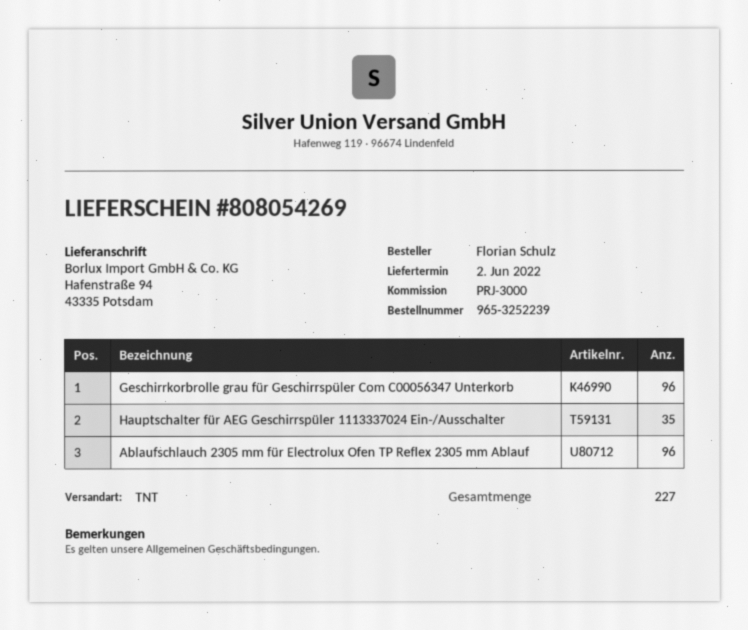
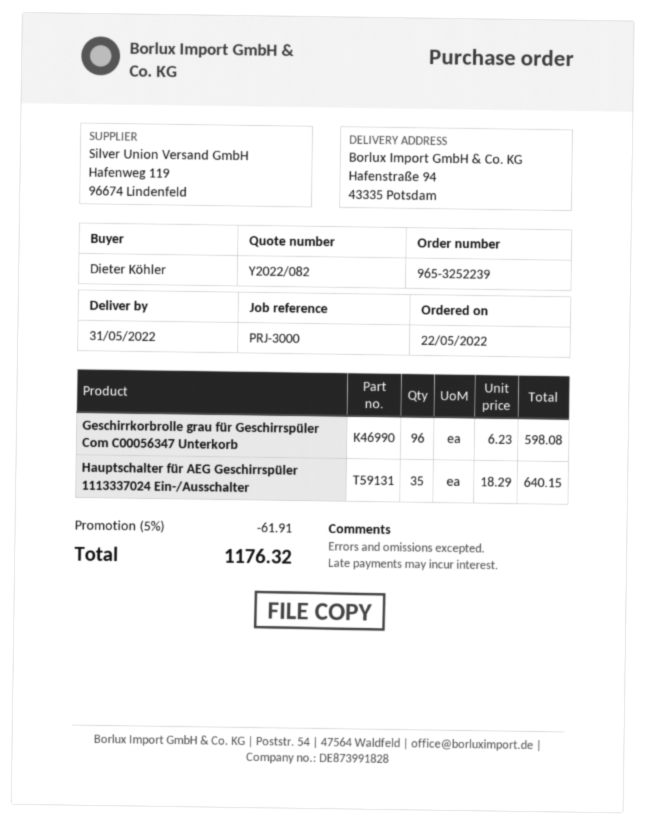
delivery date: 2022-06-02 -> 2022-05-31
ordered by: Florian Schulz -> Dieter Köhler
Ablaufschlauch 2305 mm für Electrolux Ofen TP Reflex 2305 mm Ablauf: 96 -> none

